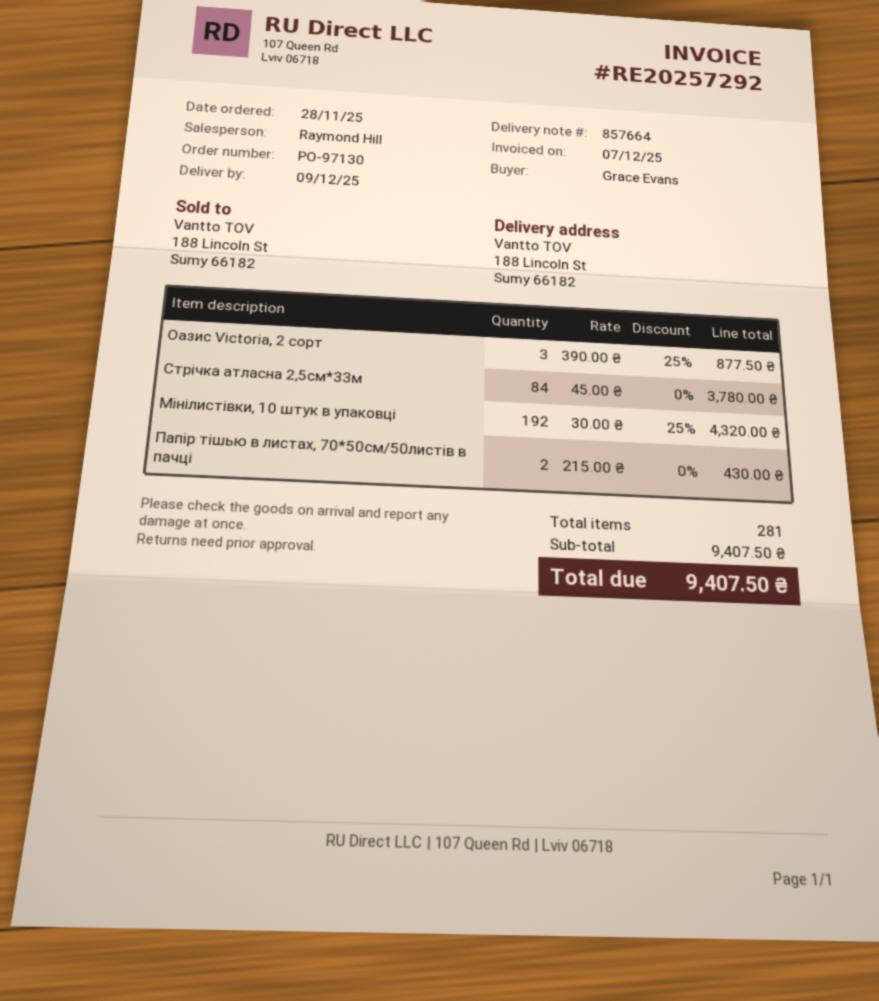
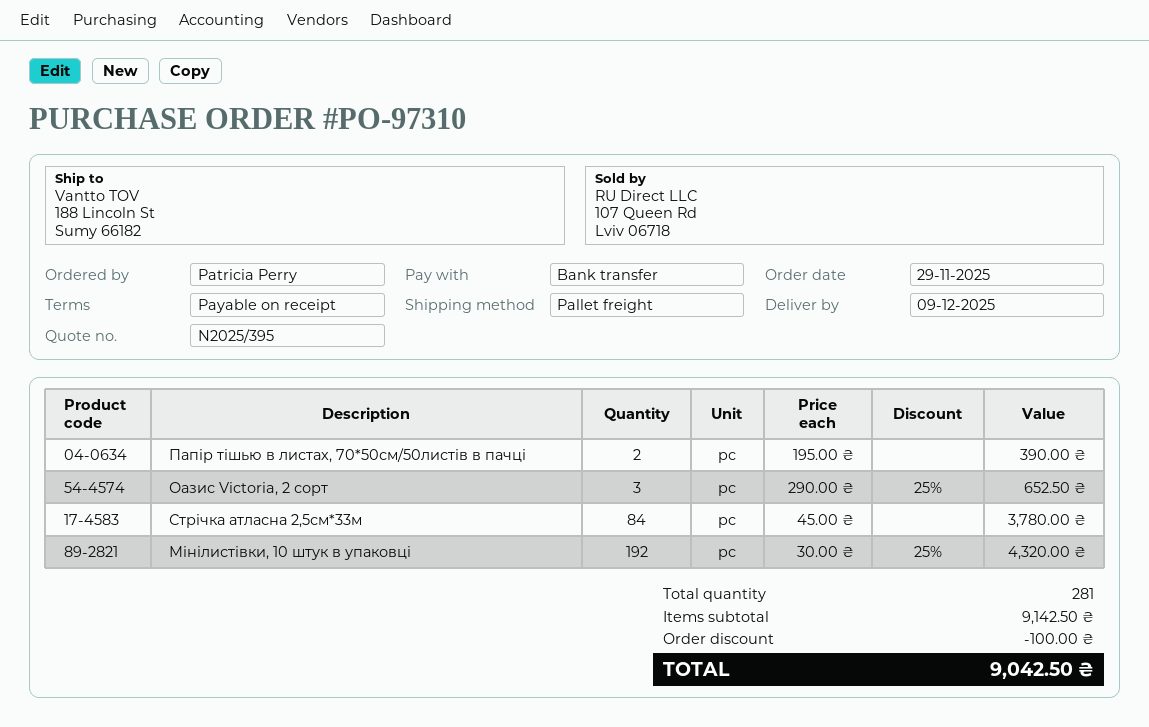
order number: PO-97130 -> PO-97310
order date: 2025-11-28 -> 2025-11-29
ordered by: Grace Evans -> Patricia Perry
Оазис Victoria, 2 сорт: 3 x 390.00 - 25% = 877.50 -> 3 x 290.00 - 25% = 652.50
Папір тішью в листах, 70*50см/50листів в пачці: 2 x 215.00 = 430.00 -> 2 x 195.00 = 390.00
subtotal: 9407.50 -> 9142.50
discount: none -> 100.00
total: 9407.50 -> 9042.50

